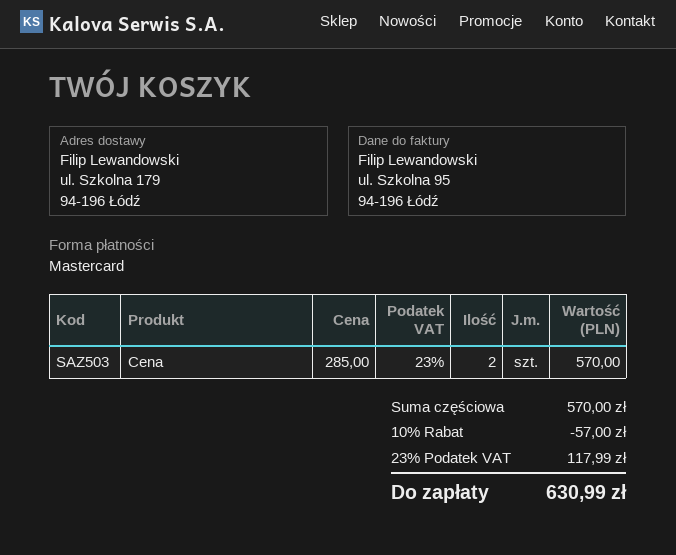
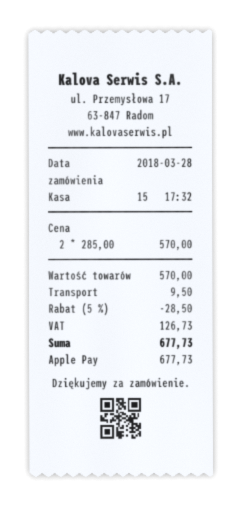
payment method: Mastercard -> Apple Pay
discount: 10% = 57.00 -> 5% = 28.50
shipping: none -> 9.50
tax: 117.99 -> 126.73
total: 630.99 -> 677.73

